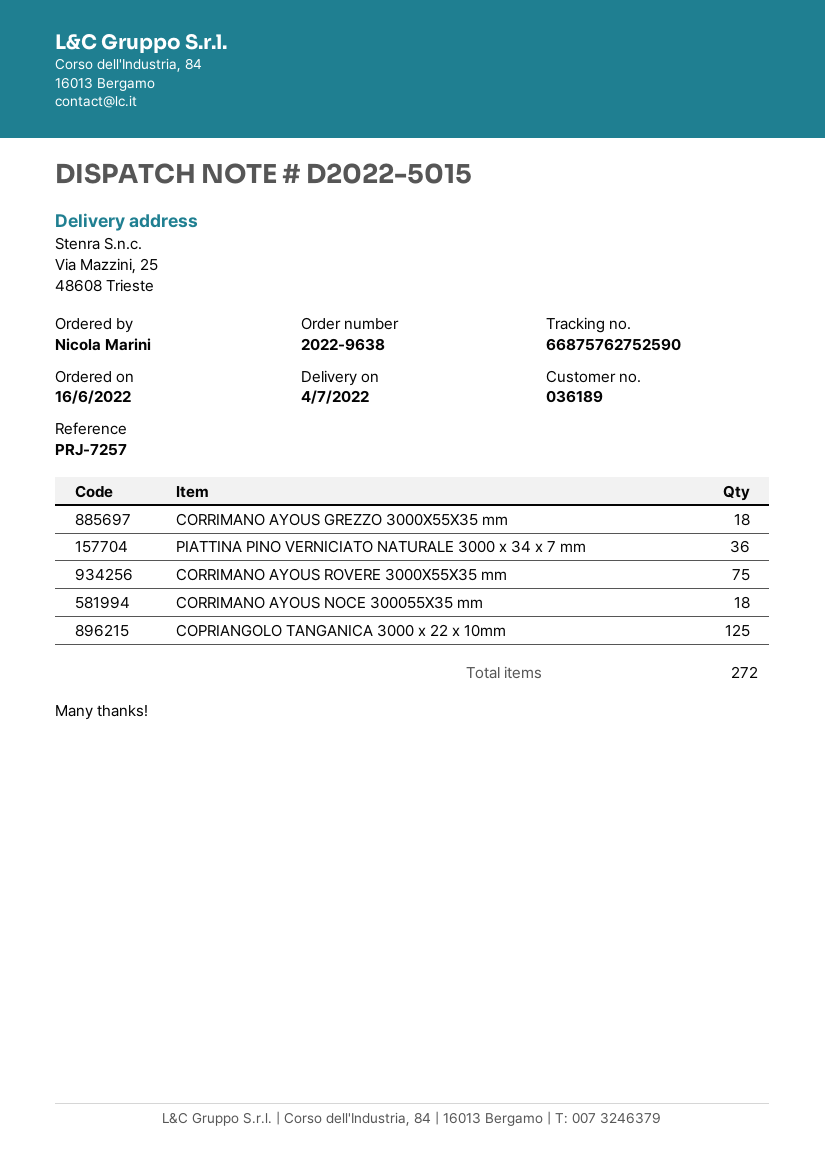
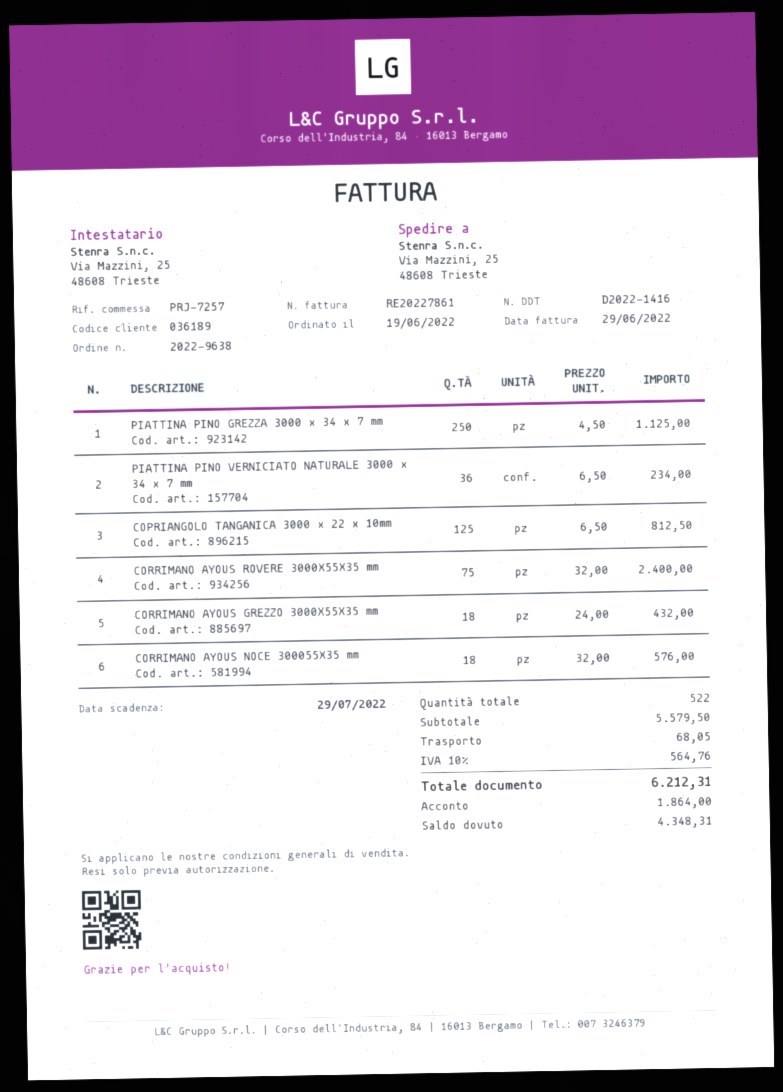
order date: 2022-06-16 -> 2022-06-19
delivery note number: D2022-5015 -> D2022-1416
PIATTINA PINO GREZZA 3000 x 34 x 7 mm: none -> 250
total quantity: 272 -> 522

